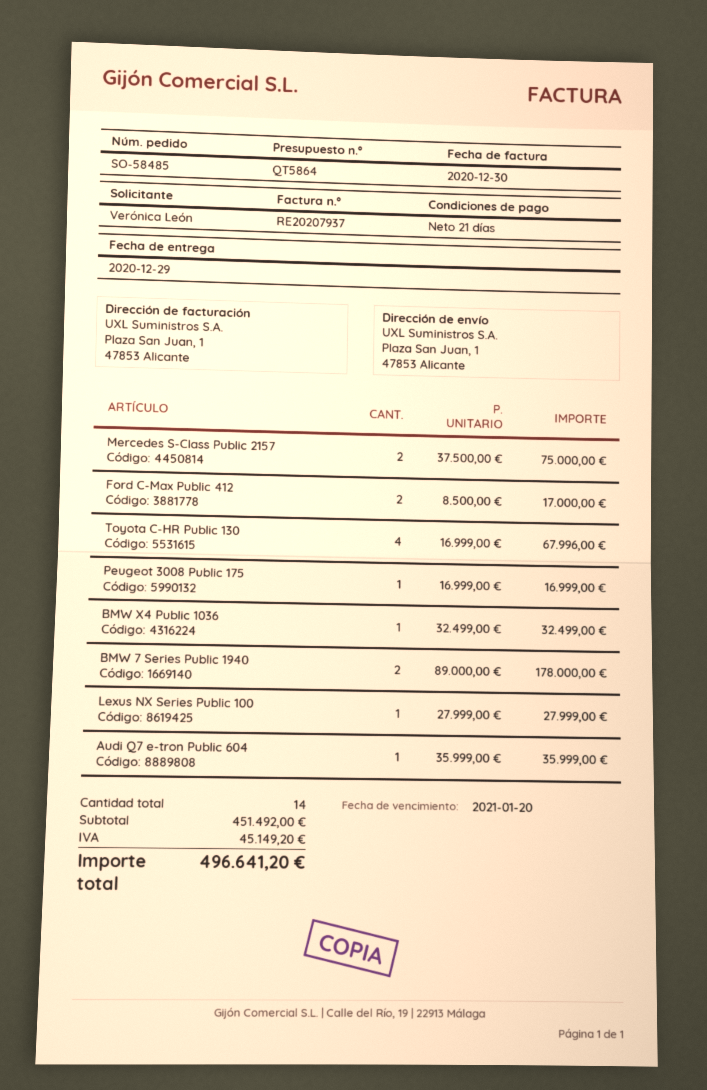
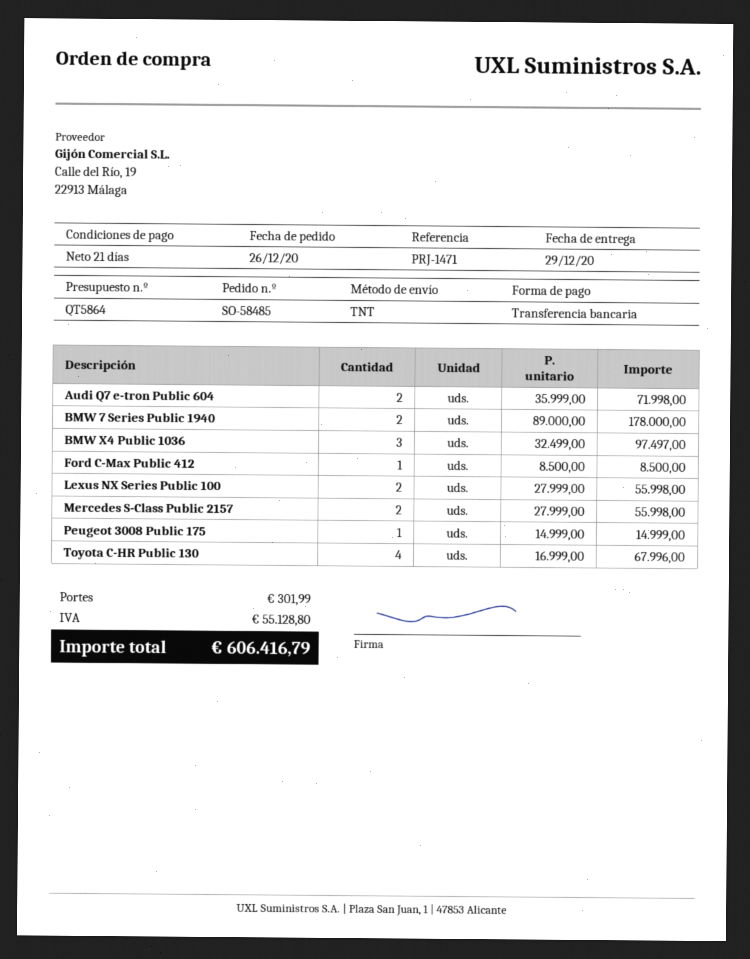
Mercedes S-Class Public 2157: 2 x 37500.00 = 75000.00 -> 2 x 27999.00 = 55998.00
Ford C-Max Public 412: 2 x 8500.00 = 17000.00 -> 1 x 8500.00 = 8500.00
Peugeot 3008 Public 175: 1 x 16999.00 = 16999.00 -> 1 x 14999.00 = 14999.00
BMW X4 Public 1036: 1 x 32499.00 = 32499.00 -> 3 x 32499.00 = 97497.00
Lexus NX Series Public 100: 1 x 27999.00 = 27999.00 -> 2 x 27999.00 = 55998.00
Audi Q7 e-tron Public 604: 1 x 35999.00 = 35999.00 -> 2 x 35999.00 = 71998.00
shipping: none -> 301.99
tax: 45149.20 -> 55128.80
total: 496641.20 -> 606416.79

